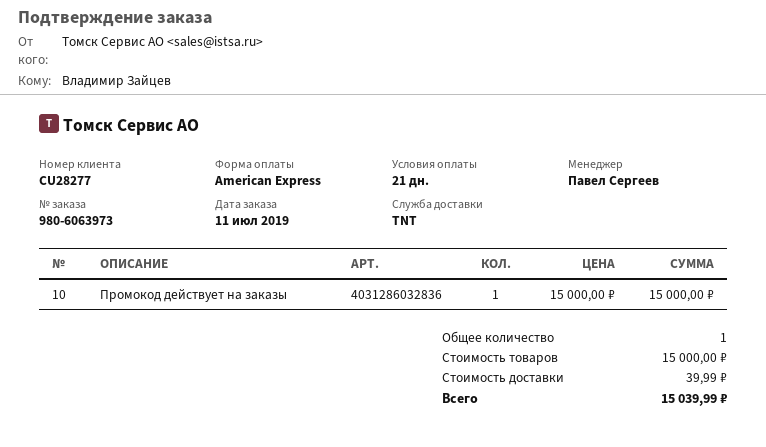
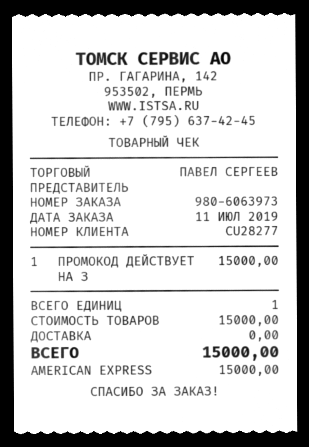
shipping: 39.99 -> 0.00
total: 15039.99 -> 15000.00

